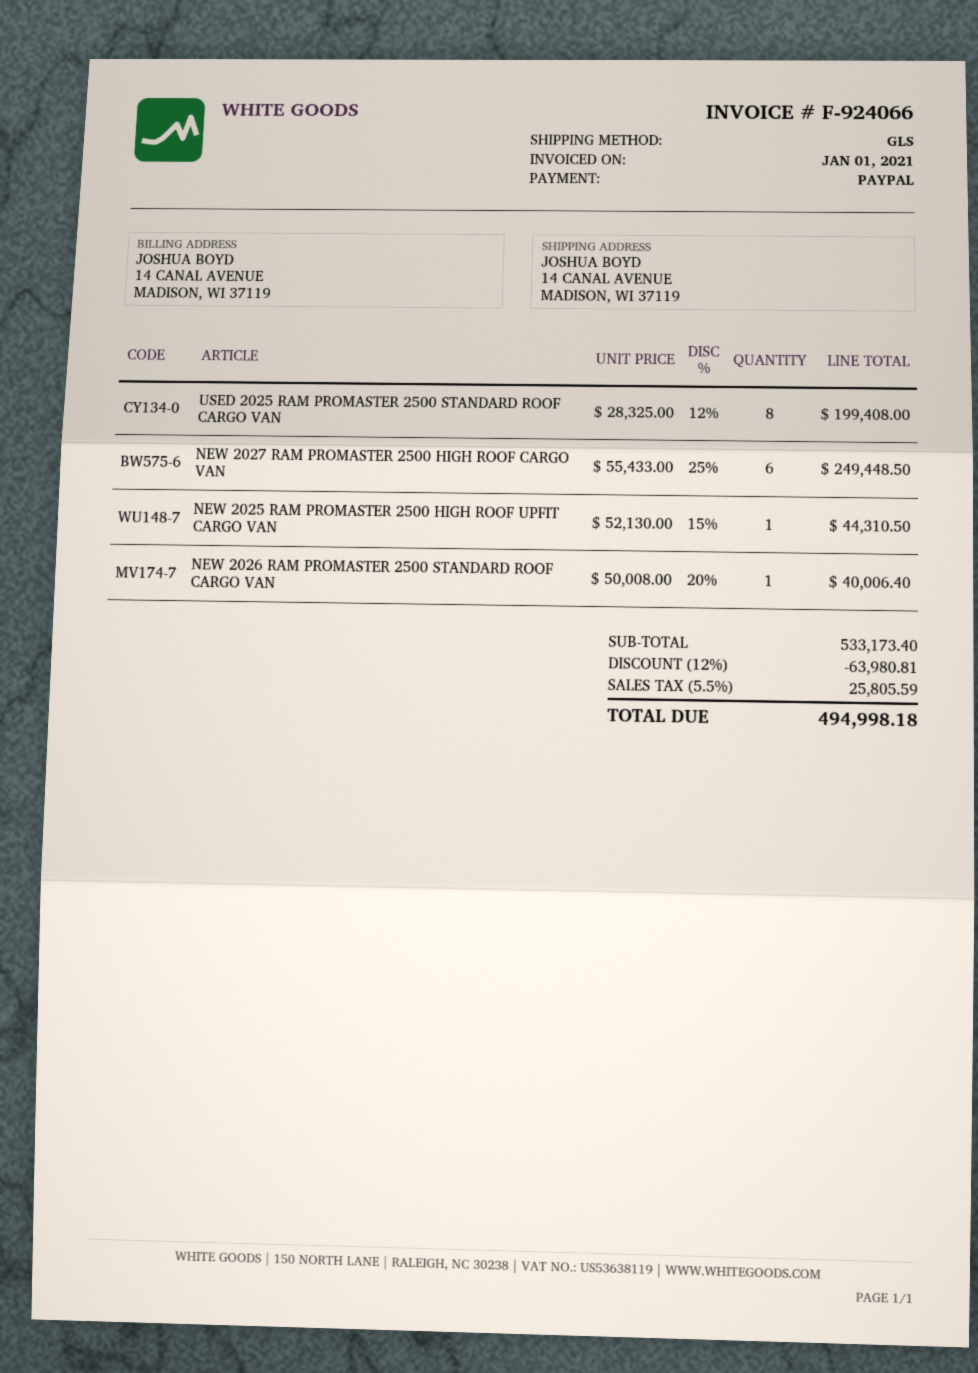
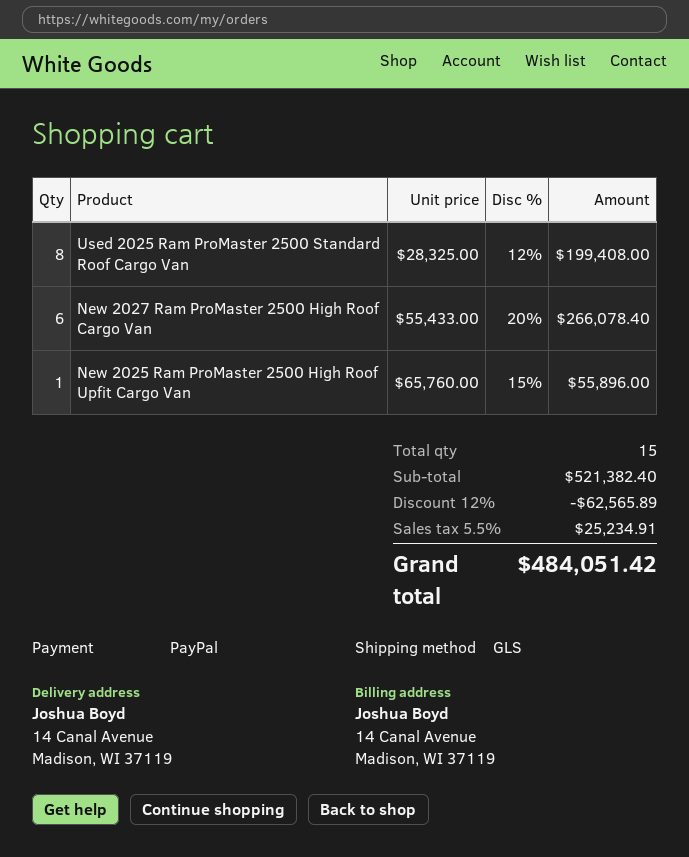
NEW 2027 RAM PROMASTER 2500 HIGH ROOF CARGO VAN: 6 x 55433.00 - 25% = 249448.50 -> 6 x 55433.00 - 20% = 266078.40
NEW 2025 RAM PROMASTER 2500 HIGH ROOF UPFIT CARGO VAN: 1 x 52130.00 - 15% = 44310.50 -> 1 x 65760.00 - 15% = 55896.00
NEW 2026 RAM PROMASTER 2500 STANDARD ROOF CARGO VAN: 1 x 50008.00 - 20% = 40006.40 -> none
subtotal: 533173.40 -> 521382.40
discount: 12% = 63980.81 -> 12% = 62565.89
tax: 5.5% = 25805.59 -> 5.5% = 25234.91
total: 494998.18 -> 484051.42

